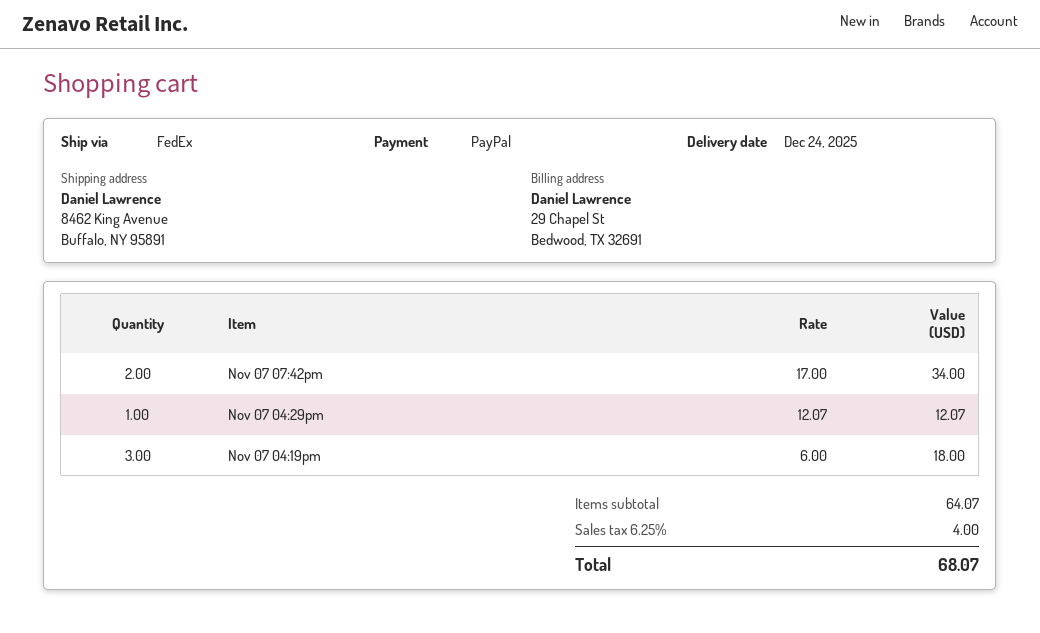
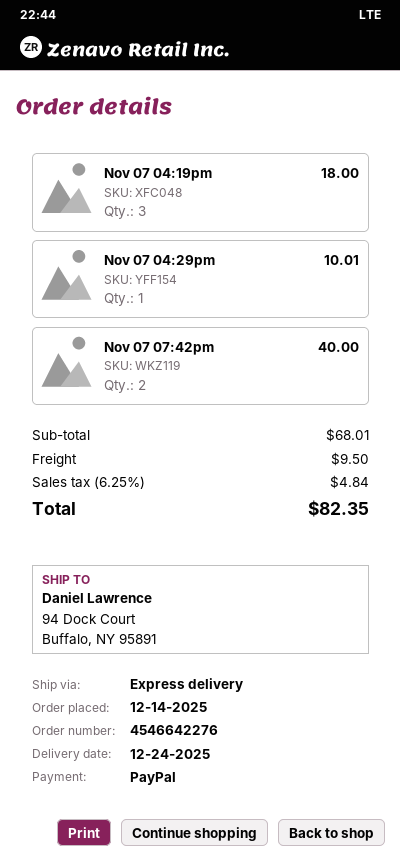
shipping method: FedEx -> express
ship to: 8462 King Avenue, Buffalo, NY 95891 -> 94 Dock Court, Buffalo, NY 95891
Nov 07 07:42pm: 2 for 34.00 -> 2 for 40.00
Nov 07 04:29pm: 1 for 12.07 -> 1 for 10.01
subtotal: 64.07 -> 68.01
shipping: none -> 9.50
tax: 6.25% = 4.00 -> 6.25% = 4.84
total: 68.07 -> 82.35

